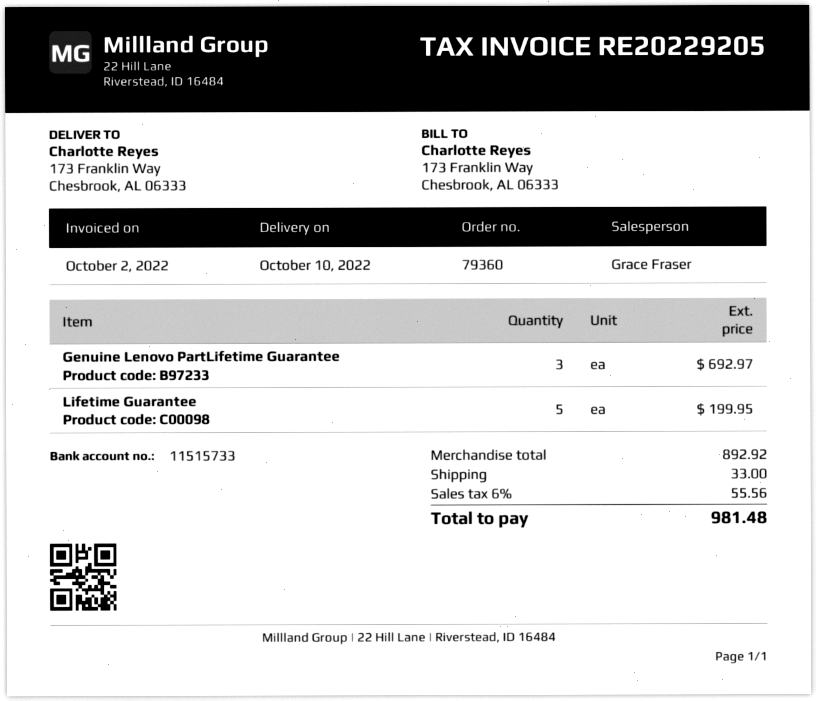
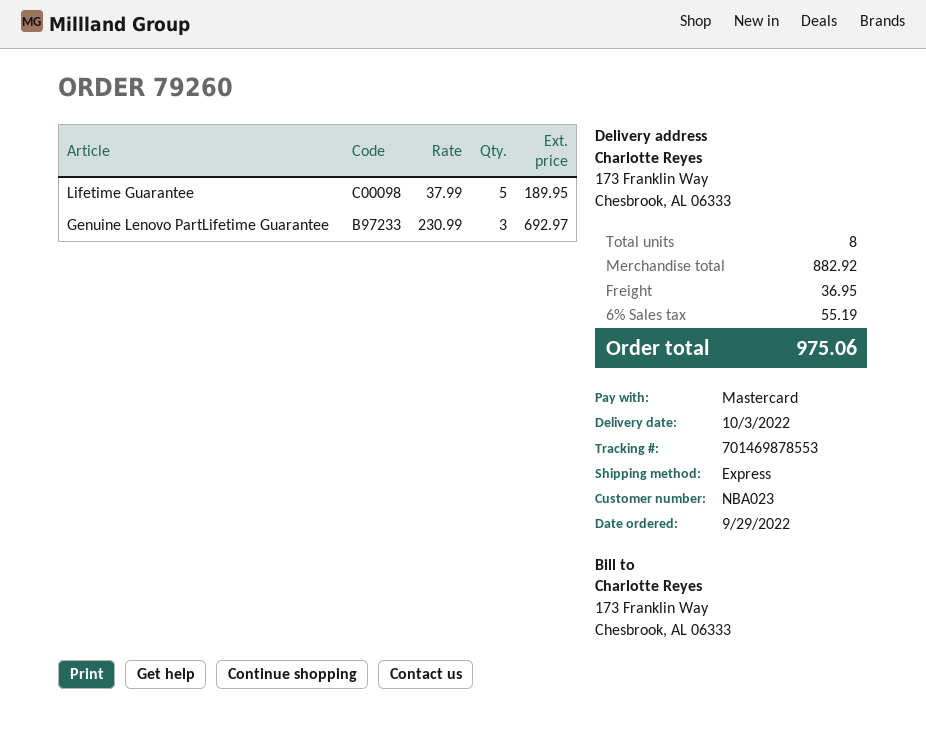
order number: 79360 -> 79260
delivery date: 2022-10-10 -> 2022-10-03
Lifetime Guarantee: 5 for 199.95 -> 5 for 189.95
subtotal: 892.92 -> 882.92
shipping: 33.00 -> 36.95
tax: 6% = 55.56 -> 6% = 55.19
total: 981.48 -> 975.06

